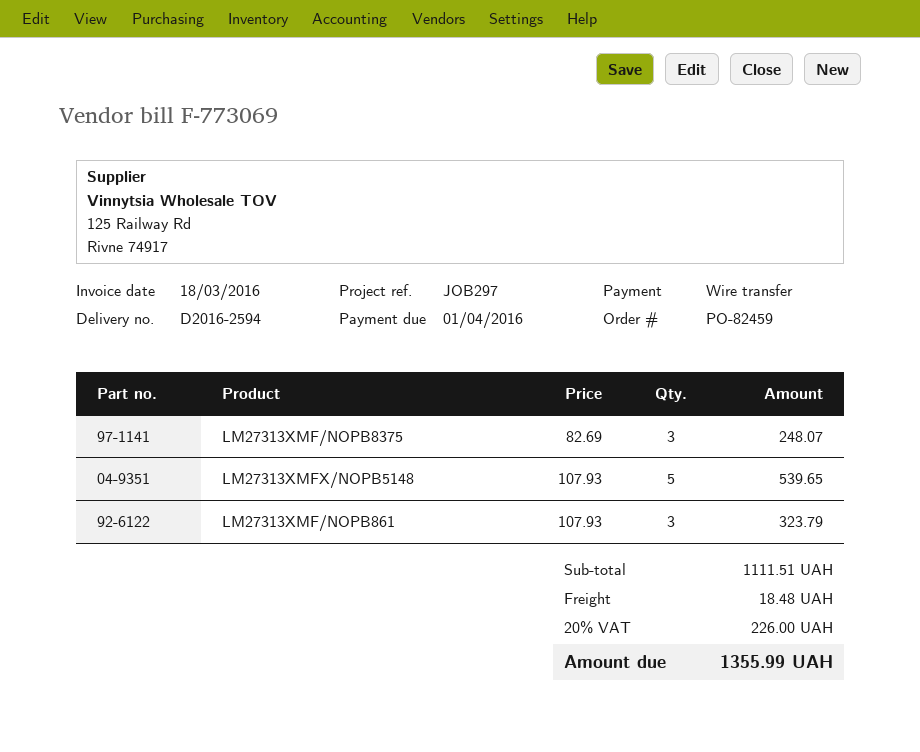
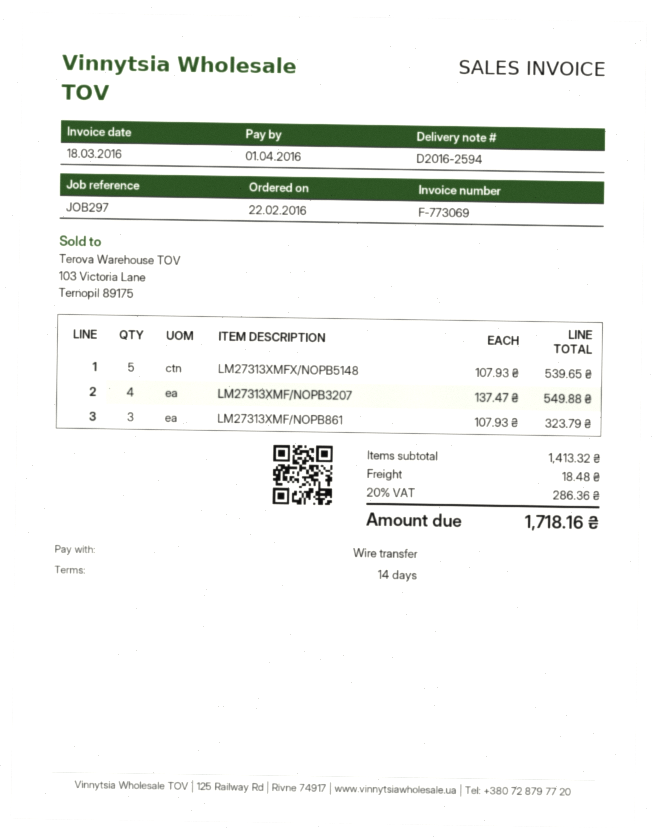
LM27313XMF/NOPB8375: 3 x 82.69 = 248.07 -> none
LM27313XMF/NOPB3207: none -> 4 x 137.47 = 549.88
subtotal: 1111.51 -> 1413.32
tax: 20% = 226.00 -> 20% = 286.36
total: 1355.99 -> 1718.16

